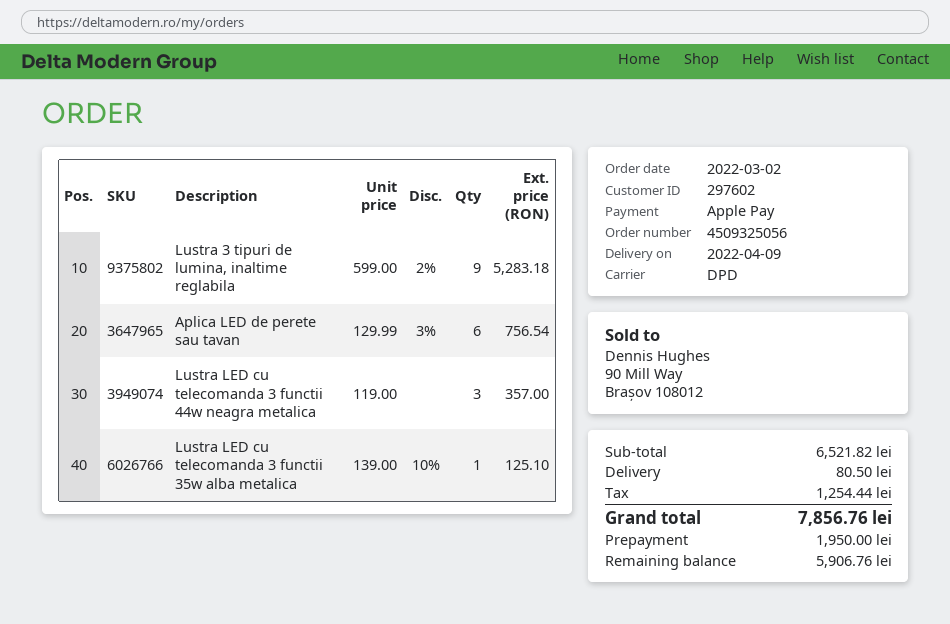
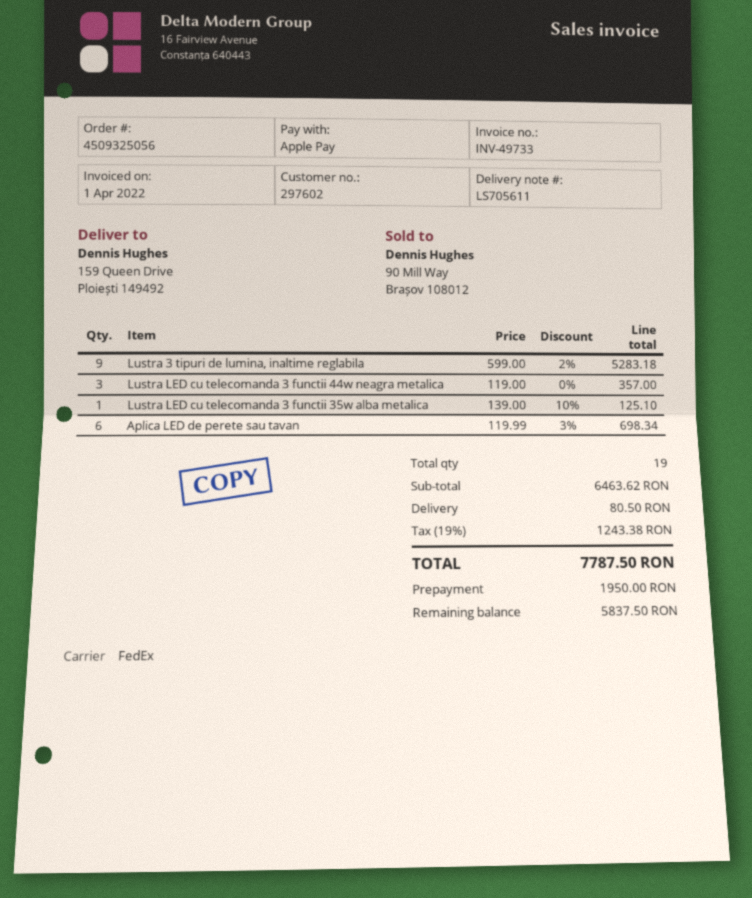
shipping method: DPD -> FedEx
Aplica LED de perete sau tavan: 6 x 129.99 - 3% = 756.54 -> 6 x 119.99 - 3% = 698.34
subtotal: 6521.82 -> 6463.62
tax: 1254.44 -> 1243.38
total: 7856.76 -> 7787.50
balance: 5906.76 -> 5837.50

